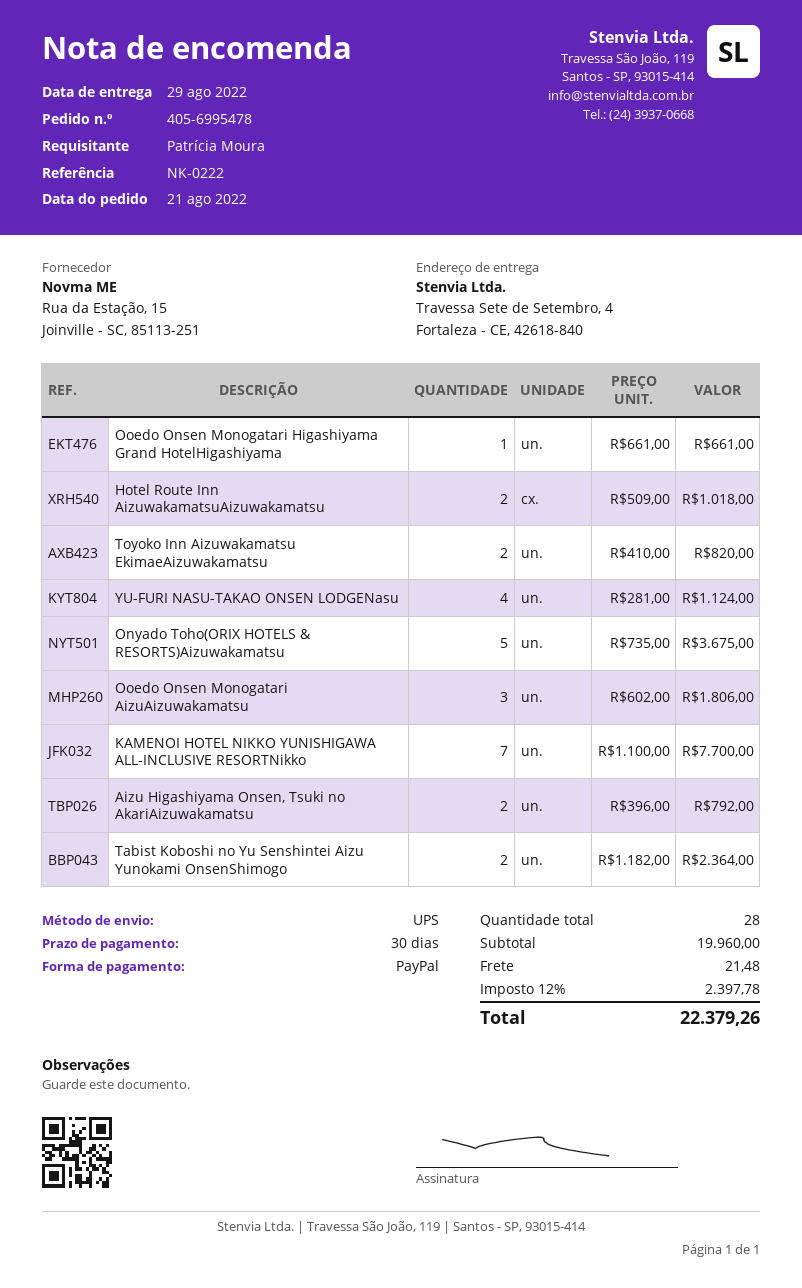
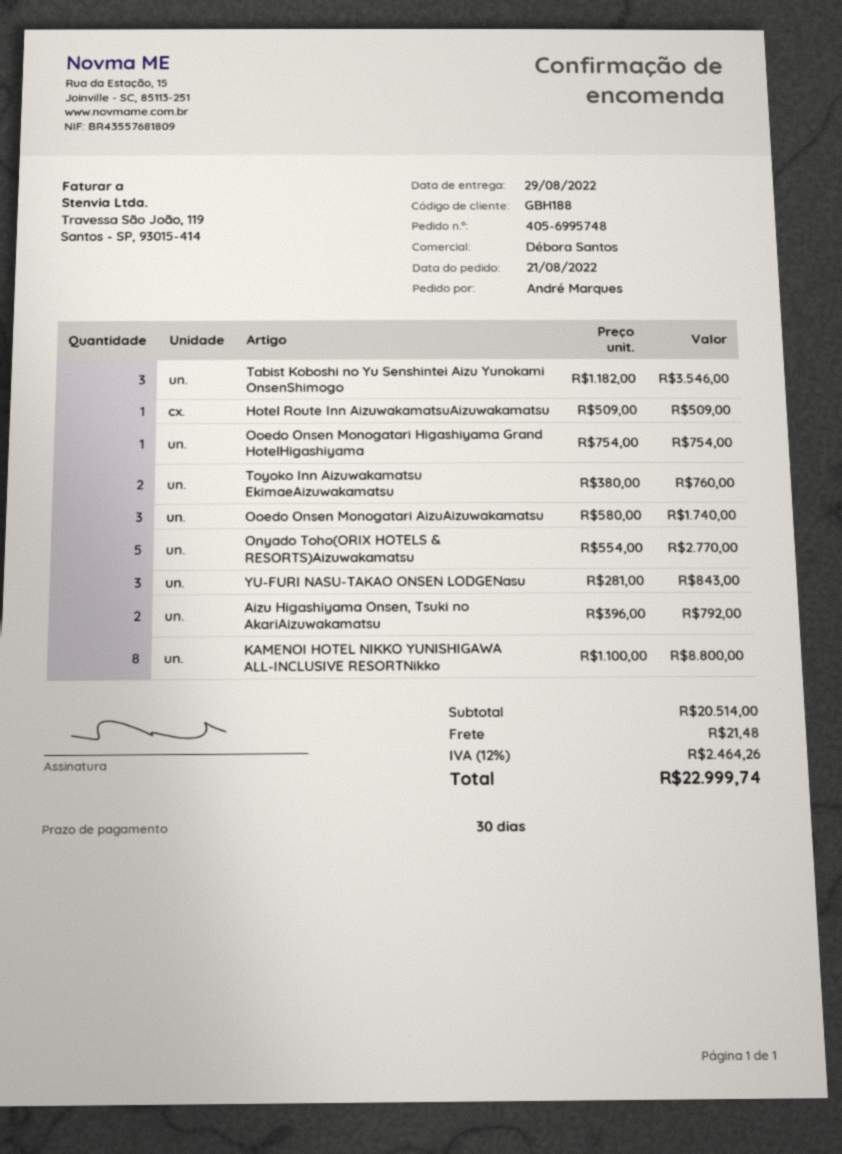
order number: 405-6995478 -> 405-6995748
ordered by: Patrícia Moura -> André Marques
Ooedo Onsen Monogatari Higashiyama Grand HotelHigashiyama: 1 x 661.00 = 661.00 -> 1 x 754.00 = 754.00
Hotel Route Inn AizuwakamatsuAizuwakamatsu: 2 x 509.00 = 1018.00 -> 1 x 509.00 = 509.00
Toyoko Inn Aizuwakamatsu EkimaeAizuwakamatsu: 2 x 410.00 = 820.00 -> 2 x 380.00 = 760.00
YU-FURI NASU-TAKAO ONSEN LODGENasu: 4 x 281.00 = 1124.00 -> 3 x 281.00 = 843.00
Onyado Toho(ORIX HOTELS & RESORTS)Aizuwakamatsu: 5 x 735.00 = 3675.00 -> 5 x 554.00 = 2770.00
Ooedo Onsen Monogatari AizuAizuwakamatsu: 3 x 602.00 = 1806.00 -> 3 x 580.00 = 1740.00
KAMENOI HOTEL NIKKO YUNISHIGAWA ALL-INCLUSIVE RESORTNikko: 7 x 1100.00 = 7700.00 -> 8 x 1100.00 = 8800.00
Tabist Koboshi no Yu Senshintei Aizu Yunokami OnsenShimogo: 2 x 1182.00 = 2364.00 -> 3 x 1182.00 = 3546.00
subtotal: 19960.00 -> 20514.00
tax: 12% = 2397.78 -> 12% = 2464.26
total: 22379.26 -> 22999.74

